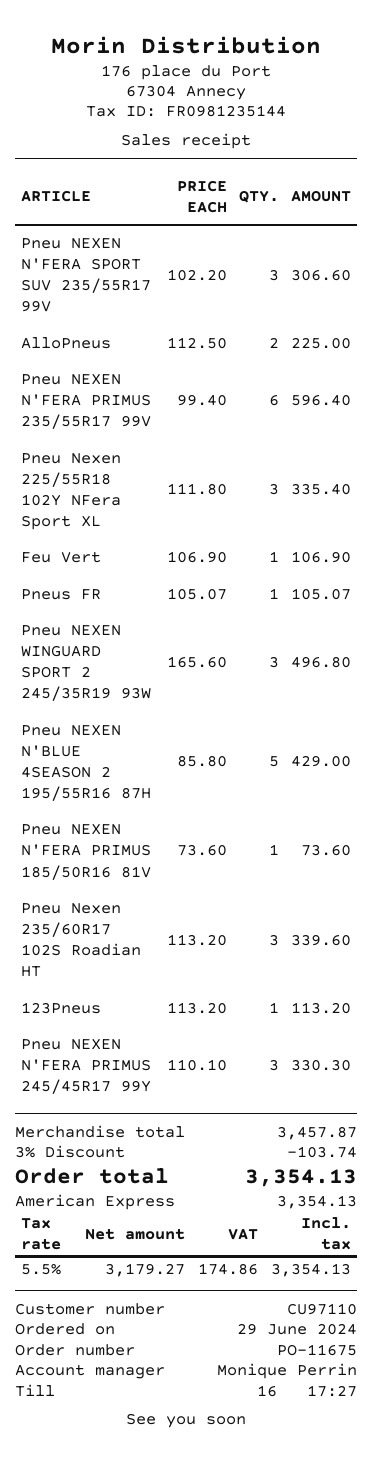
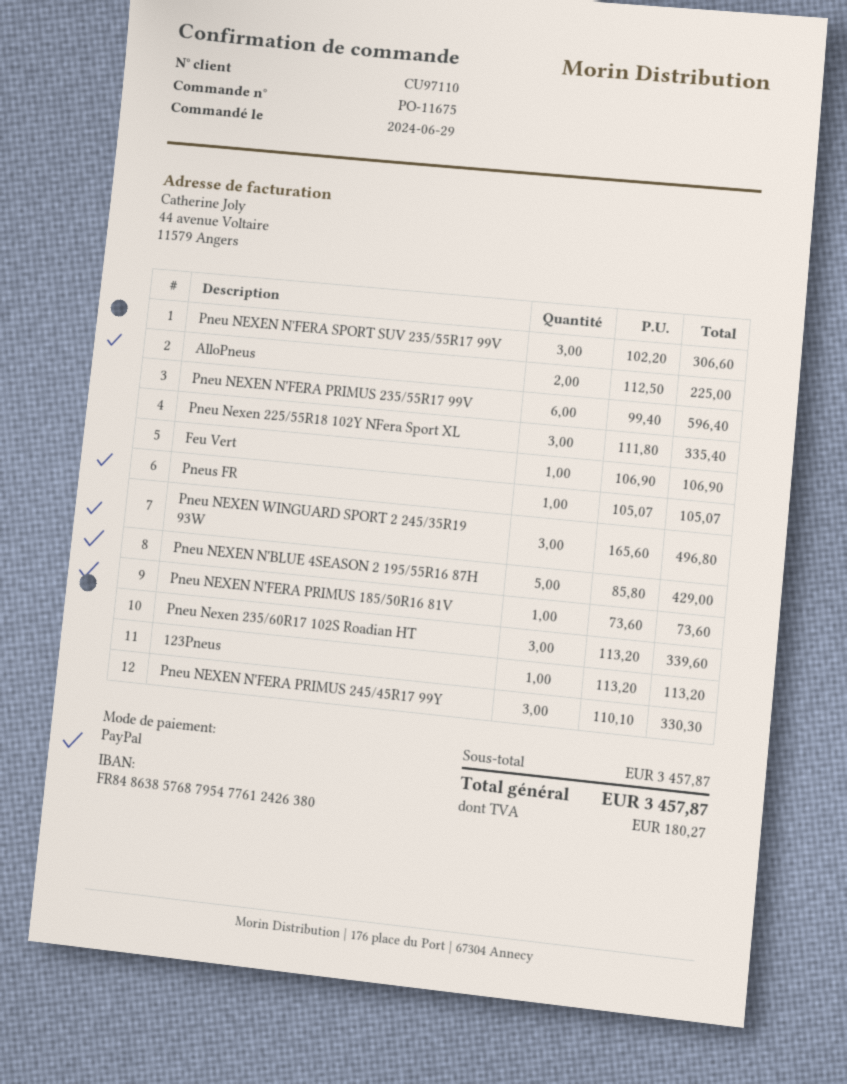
payment method: American Express -> PayPal
discount: 3% = 103.74 -> none
tax: 174.86 -> 180.27
total: 3354.13 -> 3457.87

